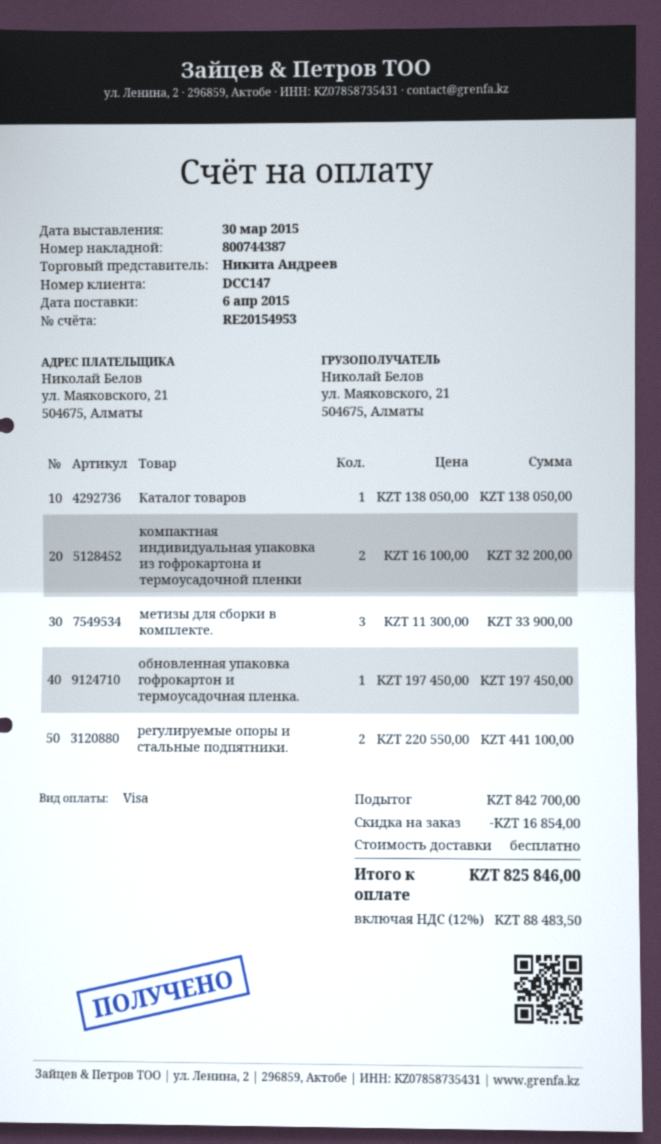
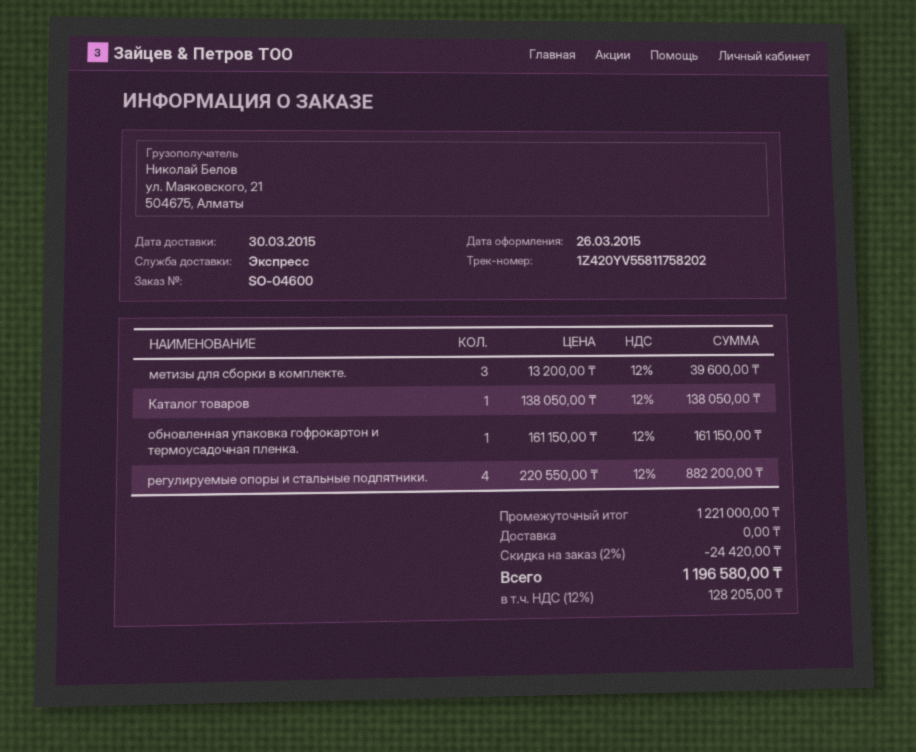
delivery date: 2015-04-06 -> 2015-03-30
компактная индивидуальная упаковка из гофрокартона и термоусадочной пленки: 2 x 16100.00 = 32200.00 -> none
метизы для сборки в комплекте.: 3 x 11300.00 = 33900.00 -> 3 x 13200.00 = 39600.00
обновленная упаковка гофрокартон и термоусадочная пленка.: 1 x 197450.00 = 197450.00 -> 1 x 161150.00 = 161150.00
регулируемые опоры и стальные подпятники.: 2 x 220550.00 = 441100.00 -> 4 x 220550.00 = 882200.00
subtotal: 842700.00 -> 1221000.00
discount: 16854.00 -> 24420.00
tax: 12% = 88483.50 -> 12% = 128205.00
total: 825846.00 -> 1196580.00

